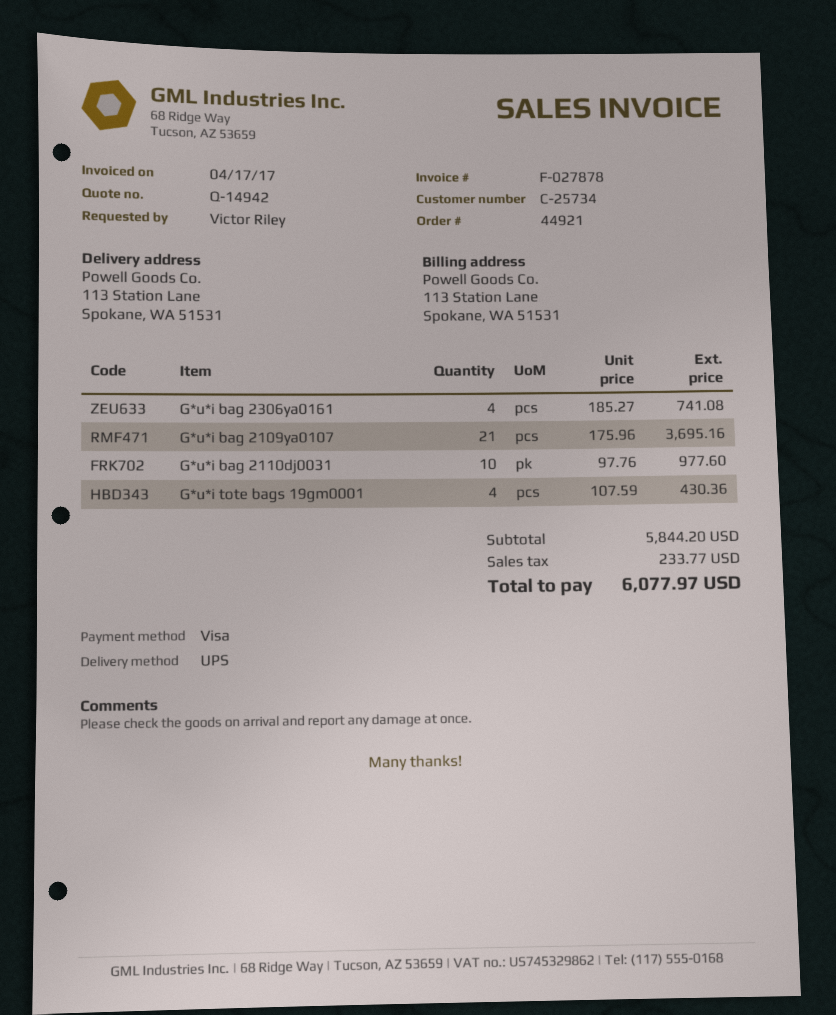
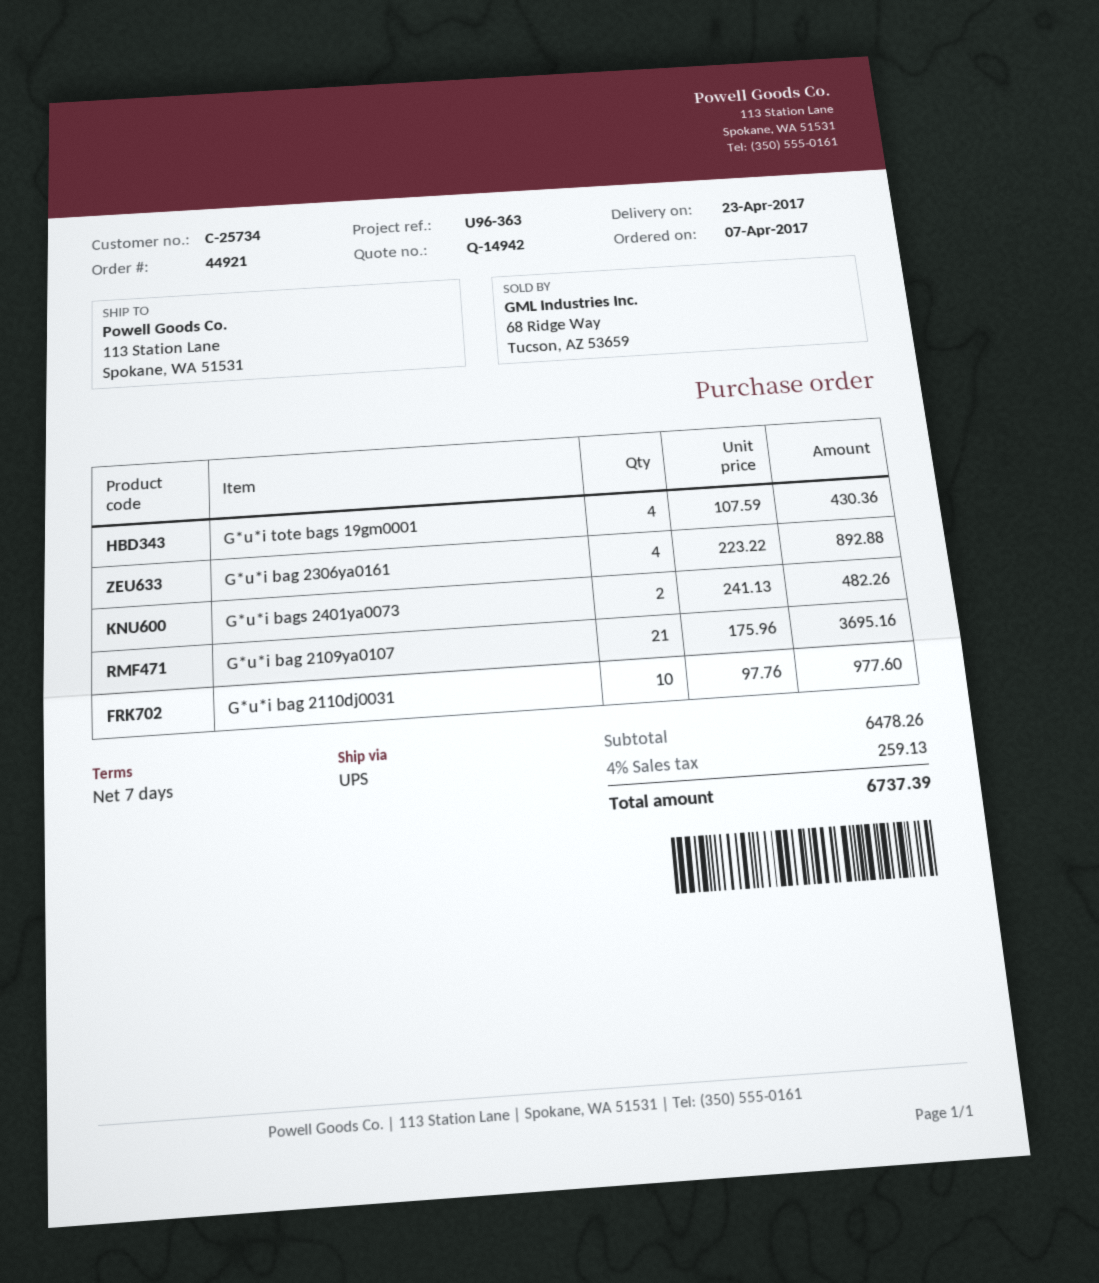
G*u*i bag 2306ya0161: 4 x 185.27 = 741.08 -> 4 x 223.22 = 892.88
G*u*i bags 2401ya0073: none -> 2 x 241.13 = 482.26
subtotal: 5844.20 -> 6478.26
tax: 233.77 -> 259.13
total: 6077.97 -> 6737.39

